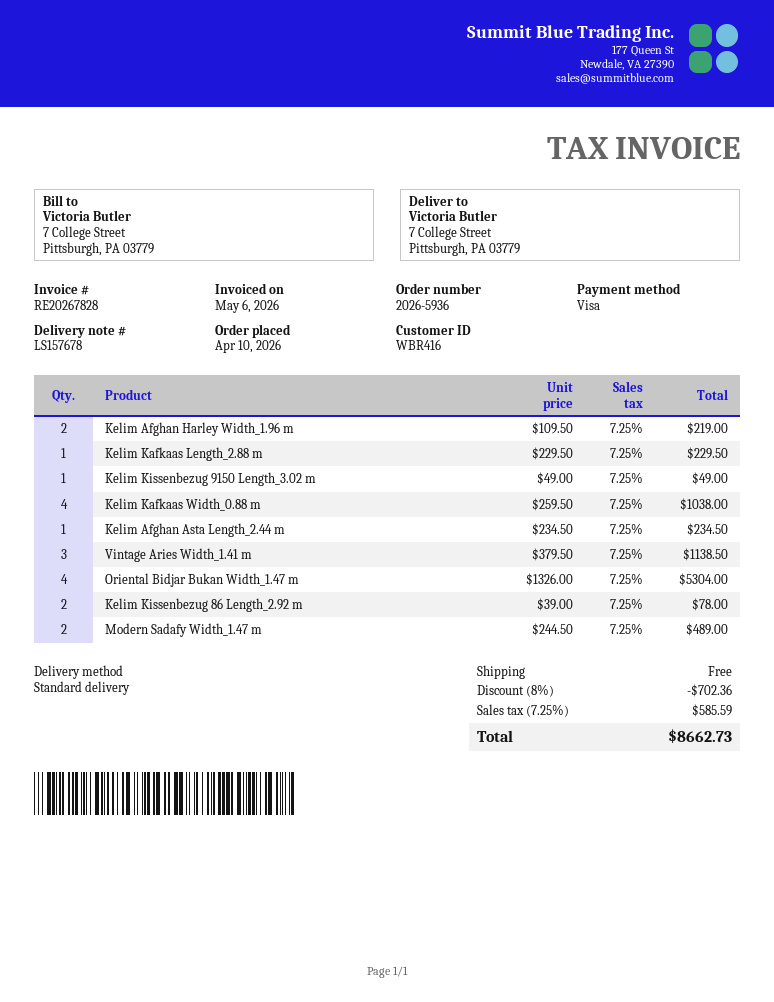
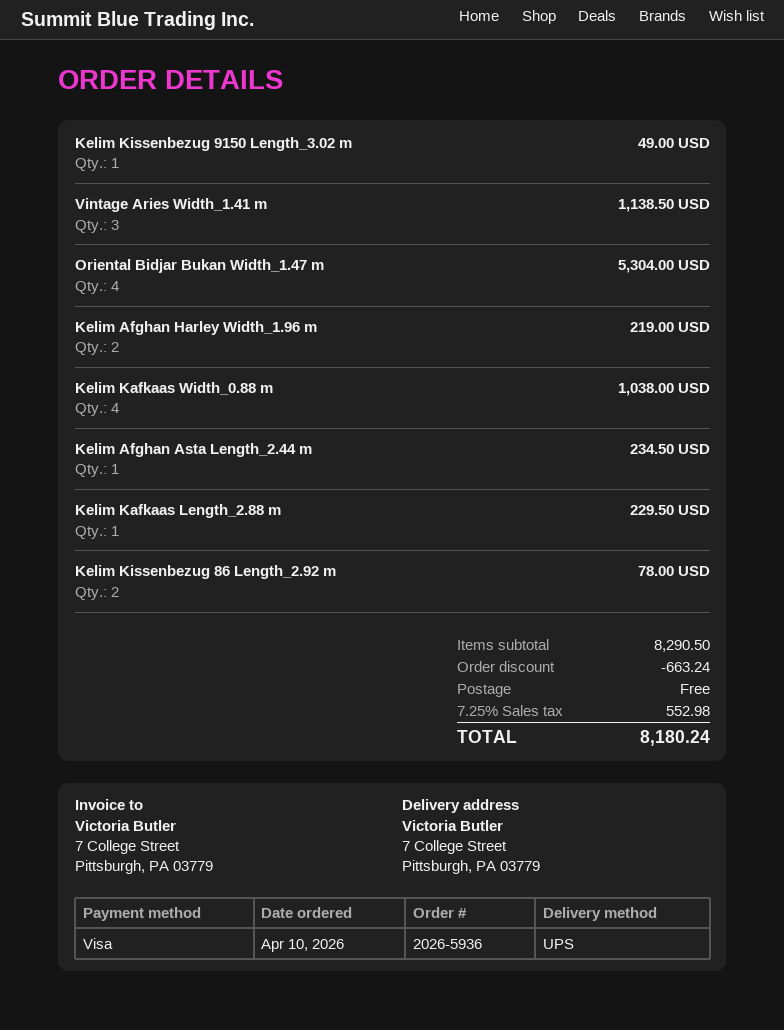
shipping method: standard -> UPS
Modern Sadafy Width_1.47 m: 2 for 489.00 -> none
discount: 702.36 -> 663.24
tax: 7.25% = 585.59 -> 7.25% = 552.98
total: 8662.73 -> 8180.24

